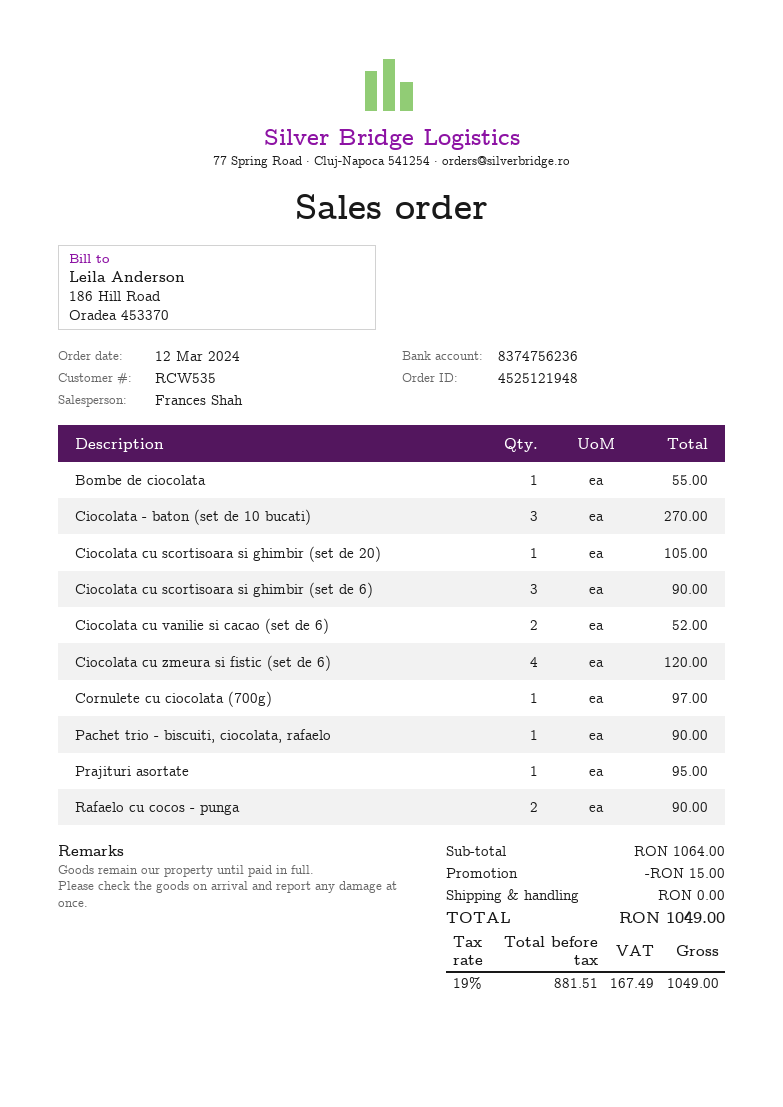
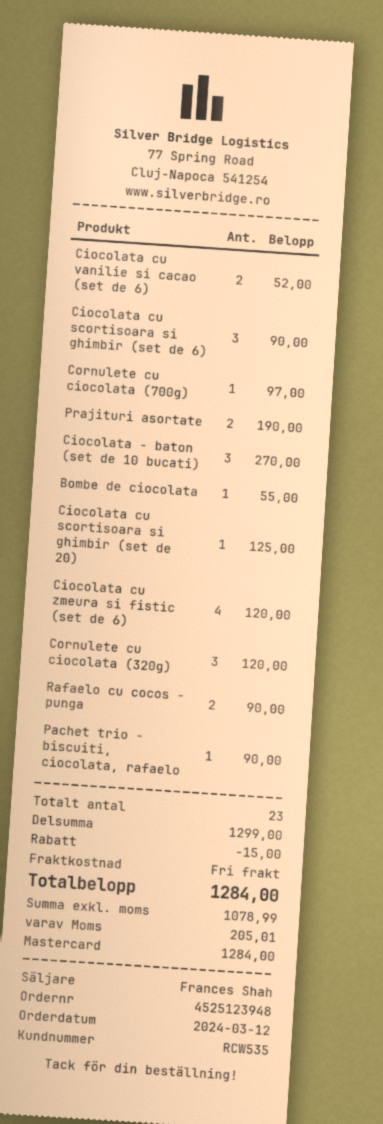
order number: 4525121948 -> 4525123948
Ciocolata cu scortisoara si ghimbir (set de 20): 1 for 105.00 -> 1 for 125.00
Prajituri asortate: 1 for 95.00 -> 2 for 190.00
Cornulete cu ciocolata (320g): none -> 3 for 120.00
subtotal: 1064.00 -> 1299.00
net: 881.51 -> 1078.99
tax: 167.49 -> 205.01
total: 1049.00 -> 1284.00

